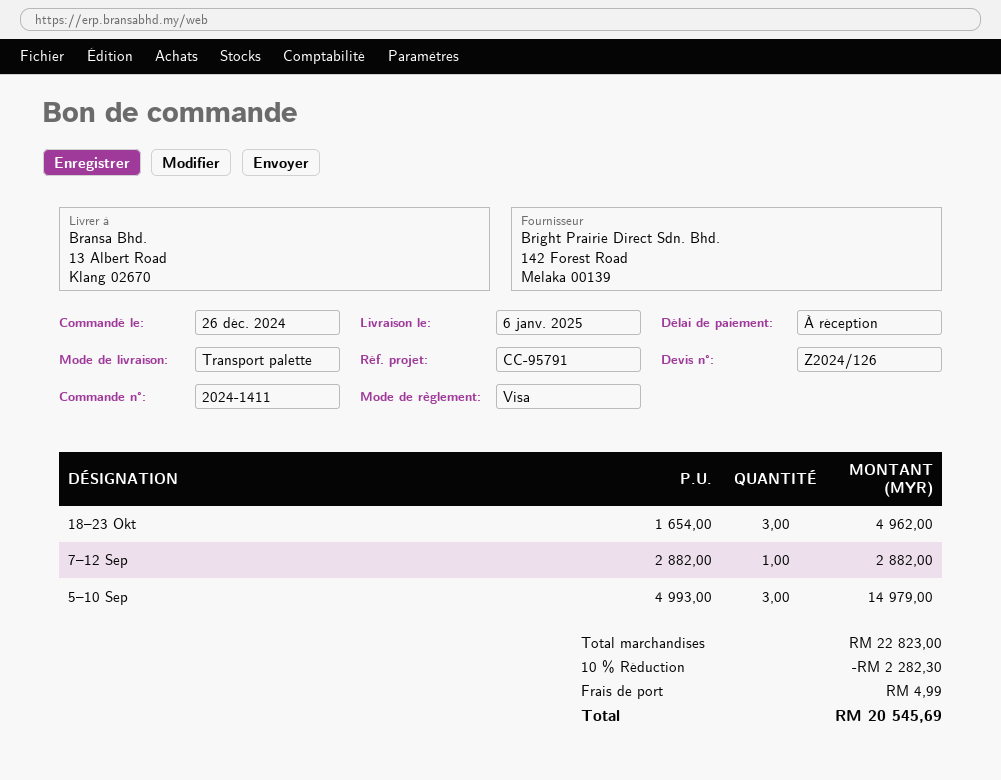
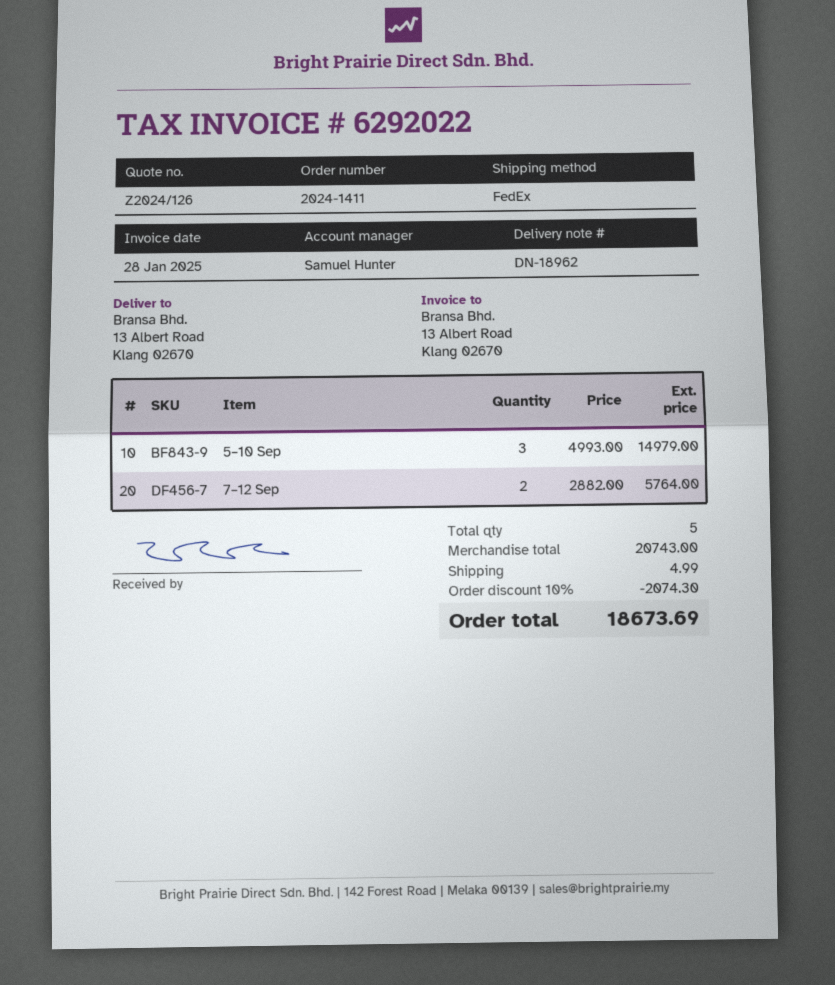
shipping method: pallet freight -> FedEx
18–23 Okt: 3 x 1654.00 = 4962.00 -> none
7–12 Sep: 1 x 2882.00 = 2882.00 -> 2 x 2882.00 = 5764.00
subtotal: 22823.00 -> 20743.00
discount: 10% = 2282.30 -> 10% = 2074.30
total: 20545.69 -> 18673.69

